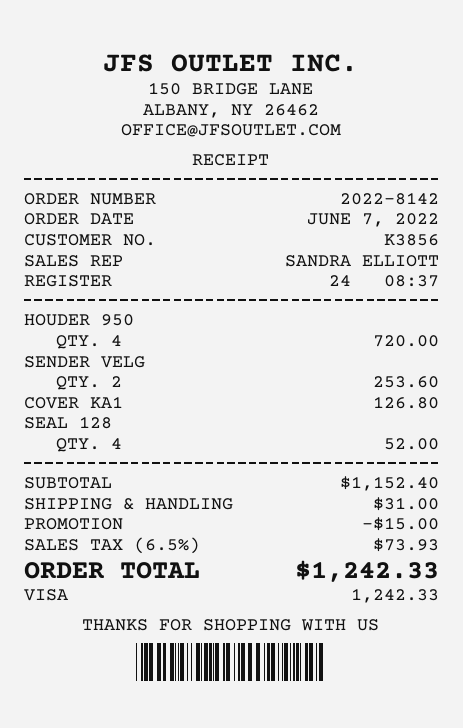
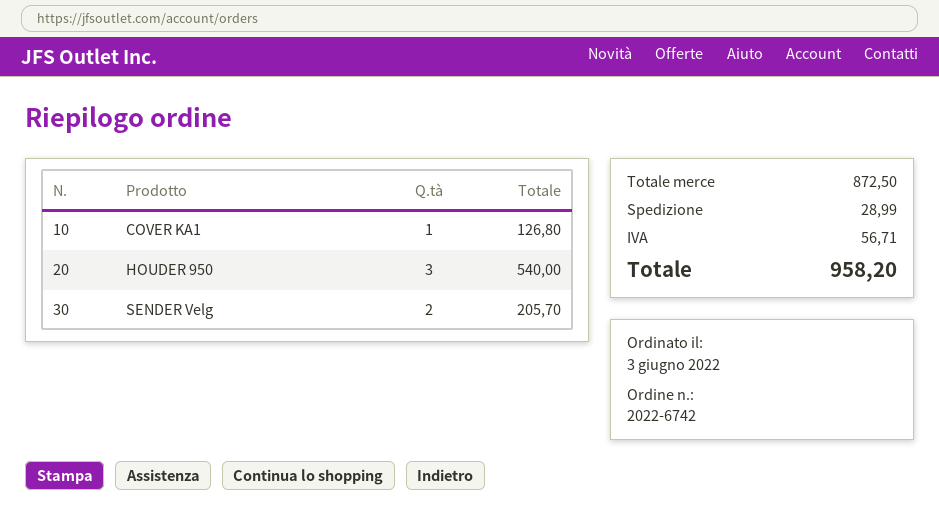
order number: 2022-8142 -> 2022-6742
order date: 2022-06-07 -> 2022-06-03
HOUDER 950: 4 for 720.00 -> 3 for 540.00
SENDER VELG: 2 for 253.60 -> 2 for 205.70
SEAL 128: 4 for 52.00 -> none
subtotal: 1152.40 -> 872.50
discount: 15.00 -> none
shipping: 31.00 -> 28.99
tax: 73.93 -> 56.71
total: 1242.33 -> 958.20

